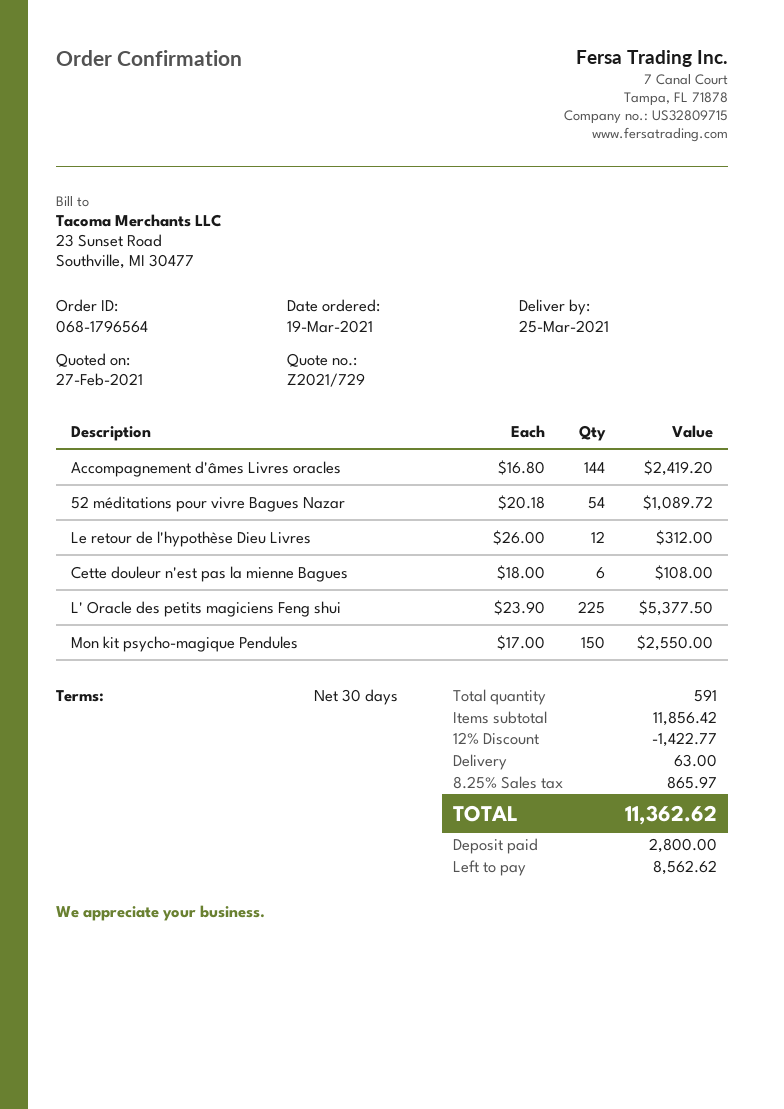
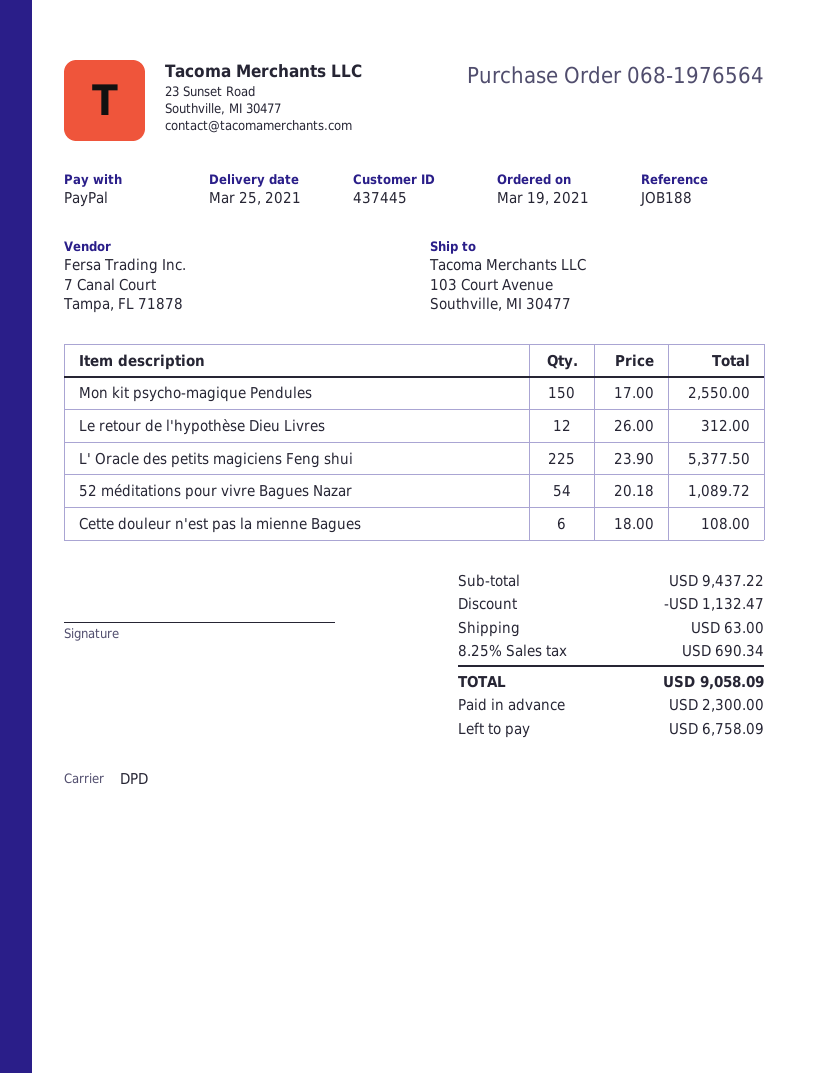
order number: 068-1796564 -> 068-1976564
Accompagnement d'âmes Livres oracles: 144 x 16.80 = 2419.20 -> none
subtotal: 11856.42 -> 9437.22
discount: 1422.77 -> 1132.47
tax: 8.25% = 865.97 -> 8.25% = 690.34
total: 11362.62 -> 9058.09
deposit: 2800.00 -> 2300.00
balance: 8562.62 -> 6758.09

